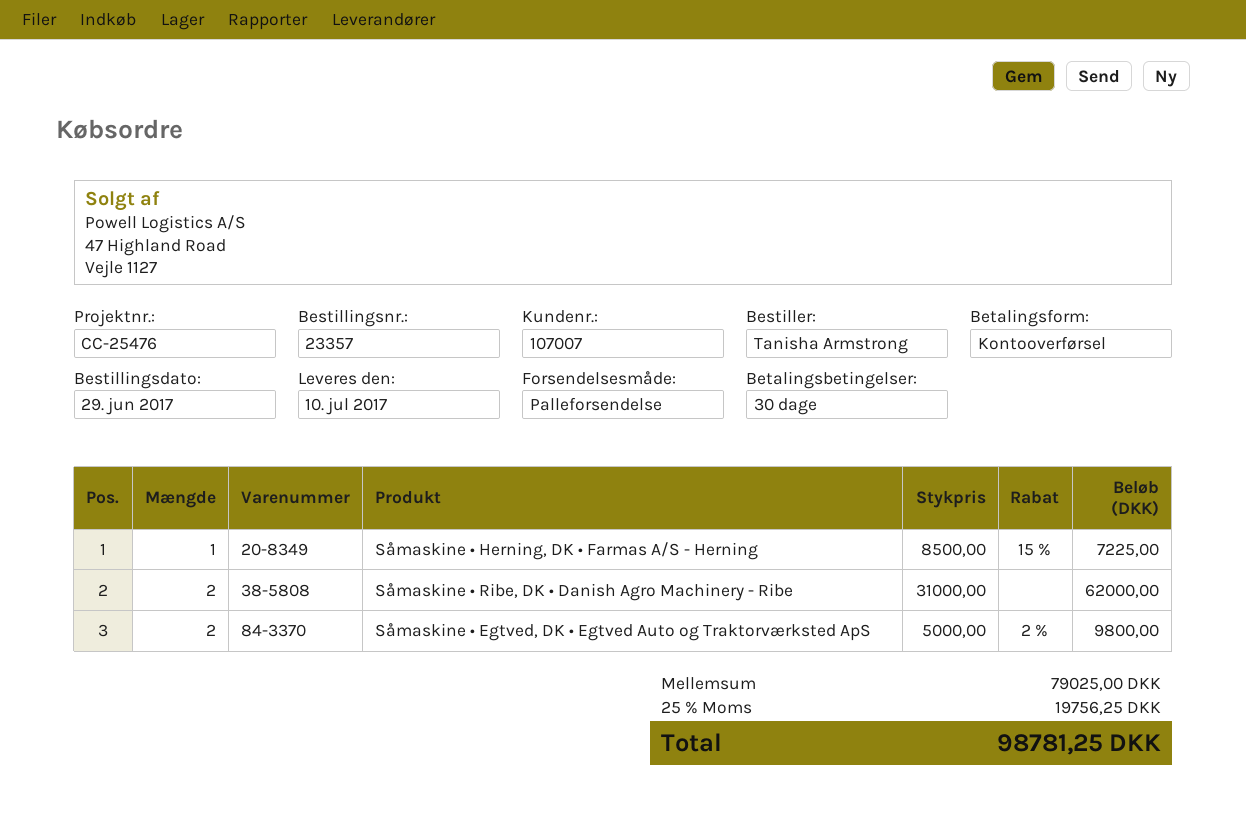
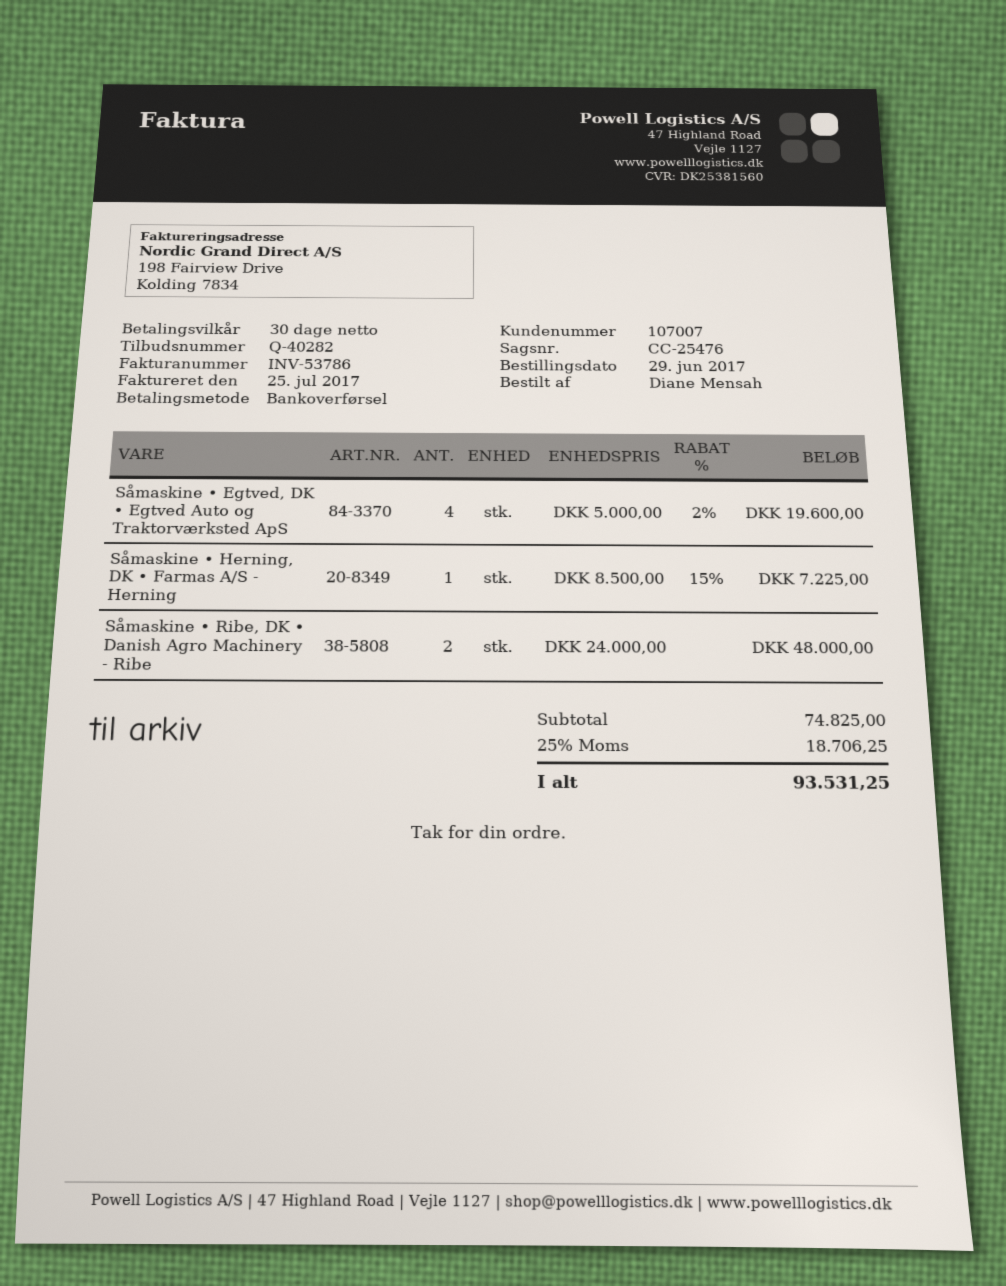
ordered by: Tanisha Armstrong -> Diane Mensah
Såmaskine • Ribe, DK • Danish Agro Machinery - Ribe: 2 x 31000.00 = 62000.00 -> 2 x 24000.00 = 48000.00
Såmaskine • Egtved, DK • Egtved Auto og Traktorværksted ApS: 2 x 5000.00 - 2% = 9800.00 -> 4 x 5000.00 - 2% = 19600.00
subtotal: 79025.00 -> 74825.00
tax: 25% = 19756.25 -> 25% = 18706.25
total: 98781.25 -> 93531.25

